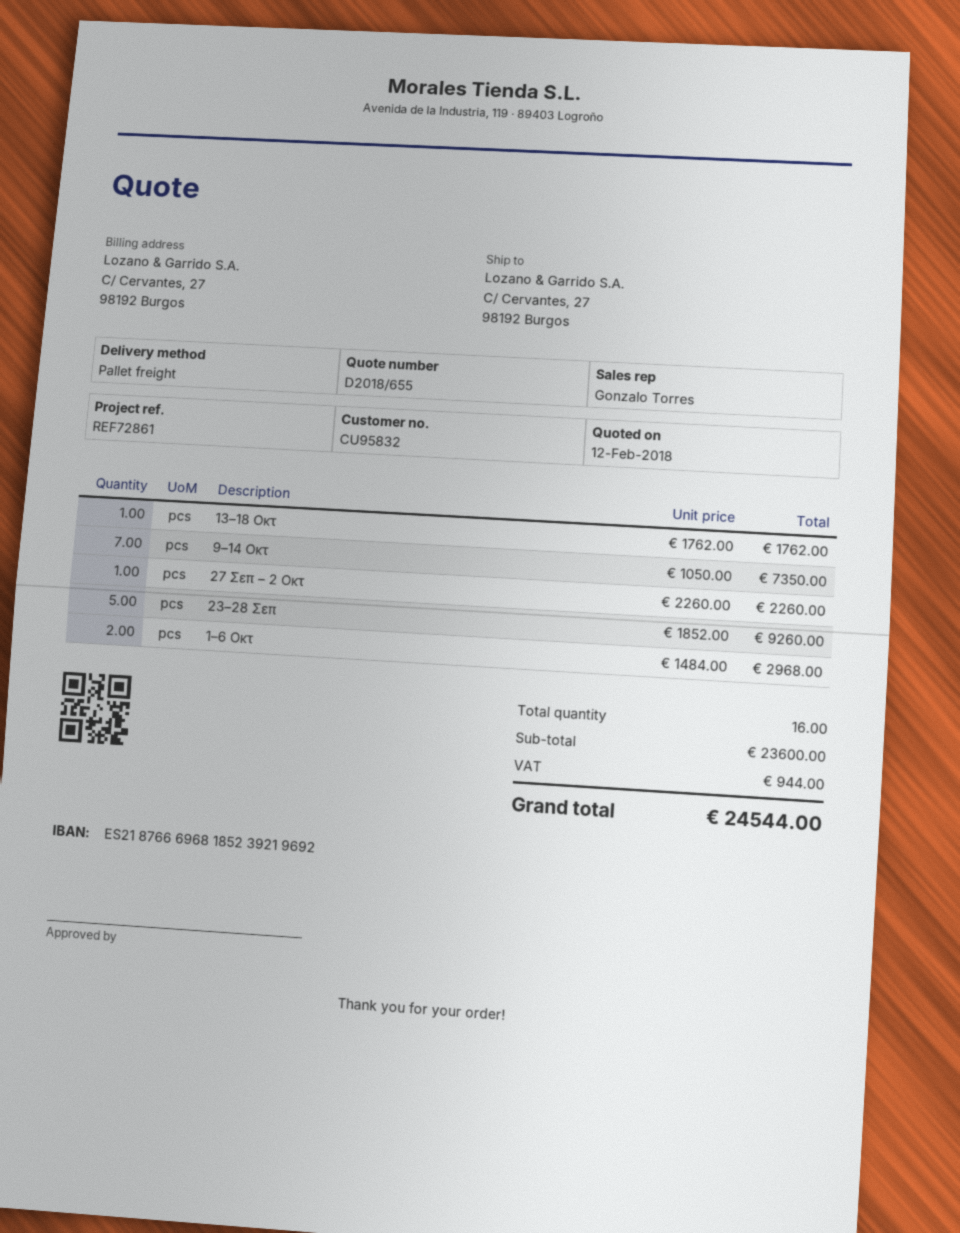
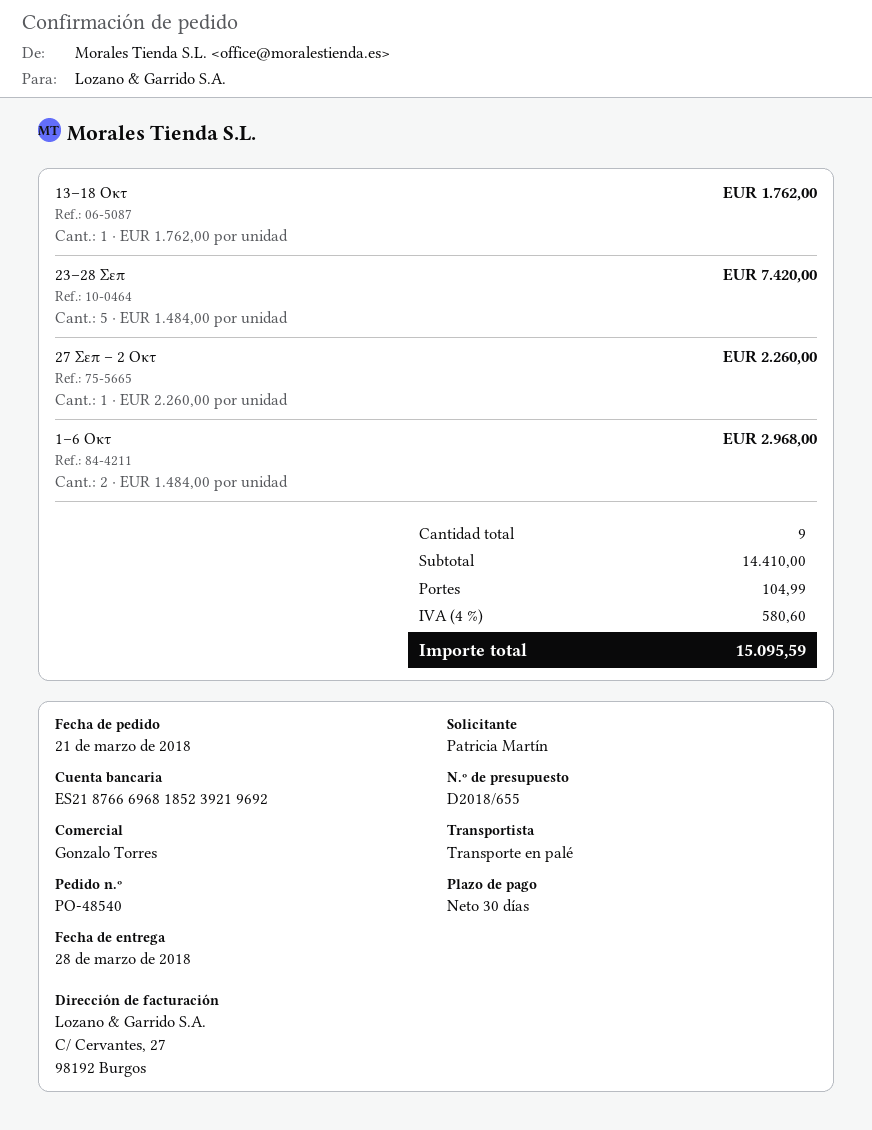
9–14 Οκτ: 7 x 1050.00 = 7350.00 -> none
23–28 Σεπ: 5 x 1852.00 = 9260.00 -> 5 x 1484.00 = 7420.00
total quantity: 16 -> 9
subtotal: 23600.00 -> 14410.00
shipping: none -> 104.99
tax: 944.00 -> 580.60
total: 24544.00 -> 15095.59

